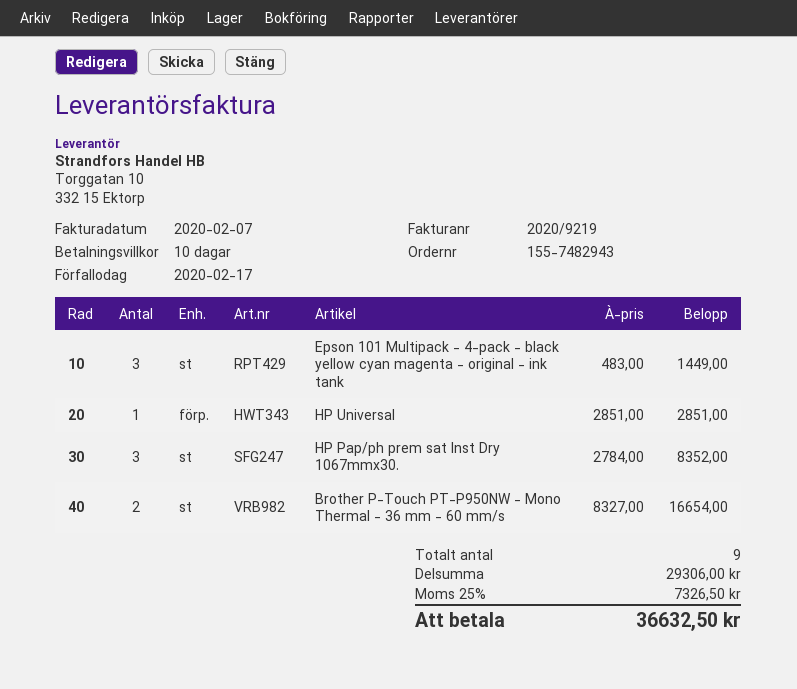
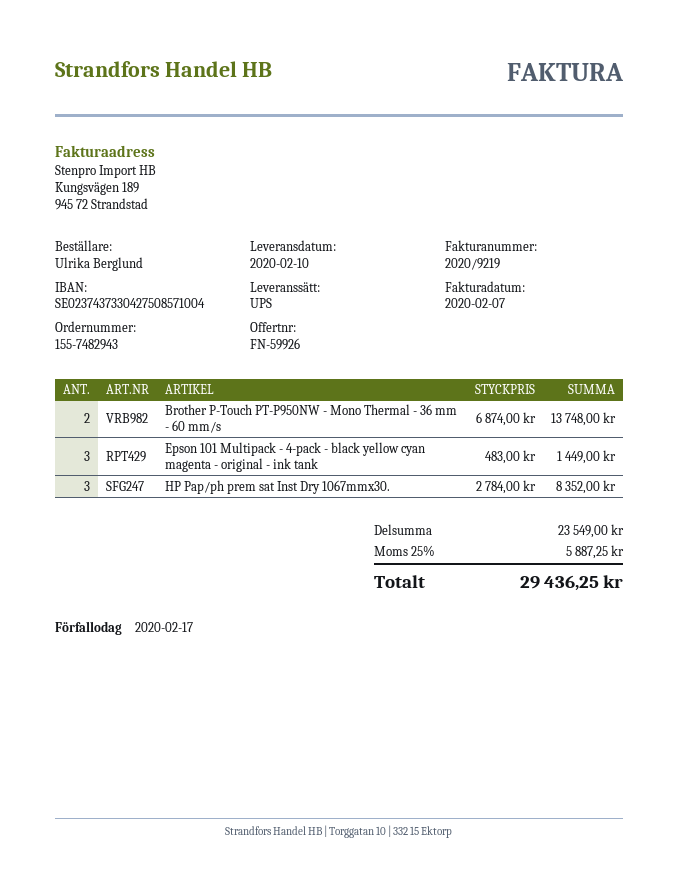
HP Universal: 1 x 2851.00 = 2851.00 -> none
Brother P-Touch PT-P950NW - Mono Thermal - 36 mm - 60 mm/s: 2 x 8327.00 = 16654.00 -> 2 x 6874.00 = 13748.00
subtotal: 29306.00 -> 23549.00
tax: 25% = 7326.50 -> 25% = 5887.25
total: 36632.50 -> 29436.25

